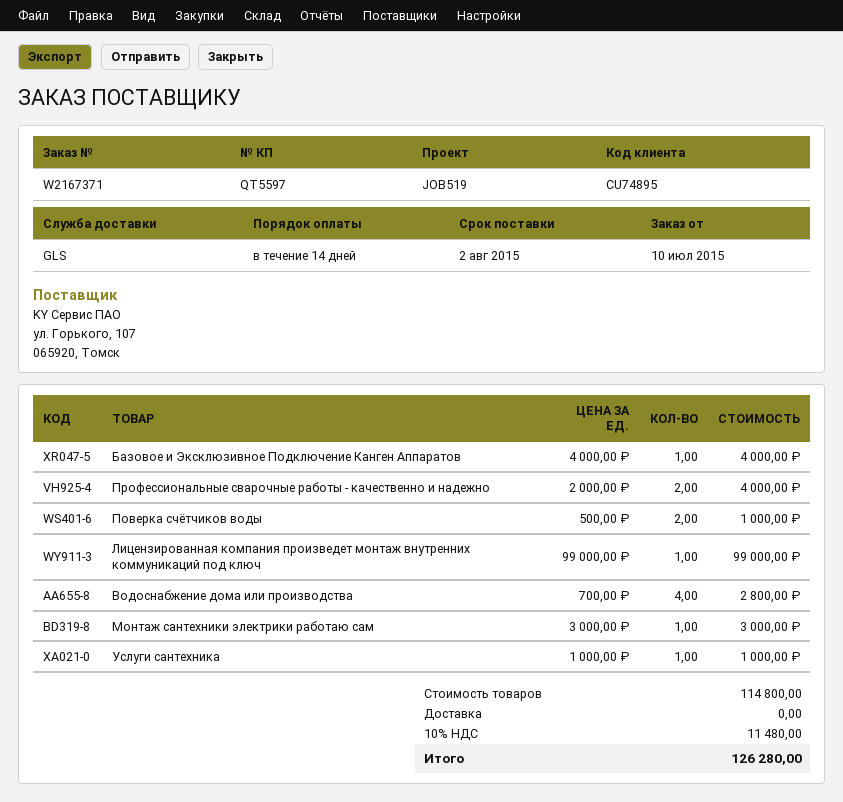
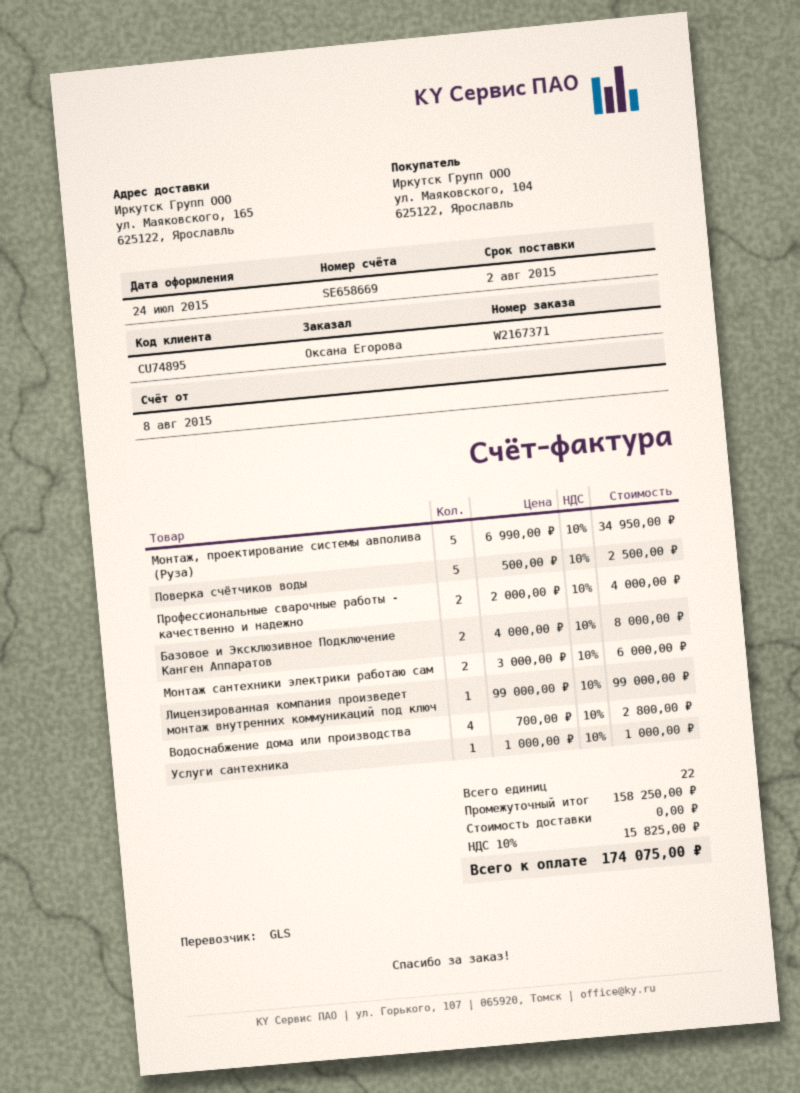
order date: 2015-07-10 -> 2015-07-24
Базовое и Эксклюзивное Подключение Канген Аппаратов: 1 x 4000.00 = 4000.00 -> 2 x 4000.00 = 8000.00
Поверка счётчиков воды: 2 x 500.00 = 1000.00 -> 5 x 500.00 = 2500.00
Монтаж сантехники электрики работаю сам: 1 x 3000.00 = 3000.00 -> 2 x 3000.00 = 6000.00
Монтаж, проектирование системы авполива (Руза): none -> 5 x 6990.00 = 34950.00
subtotal: 114800.00 -> 158250.00
tax: 10% = 11480.00 -> 10% = 15825.00
total: 126280.00 -> 174075.00

